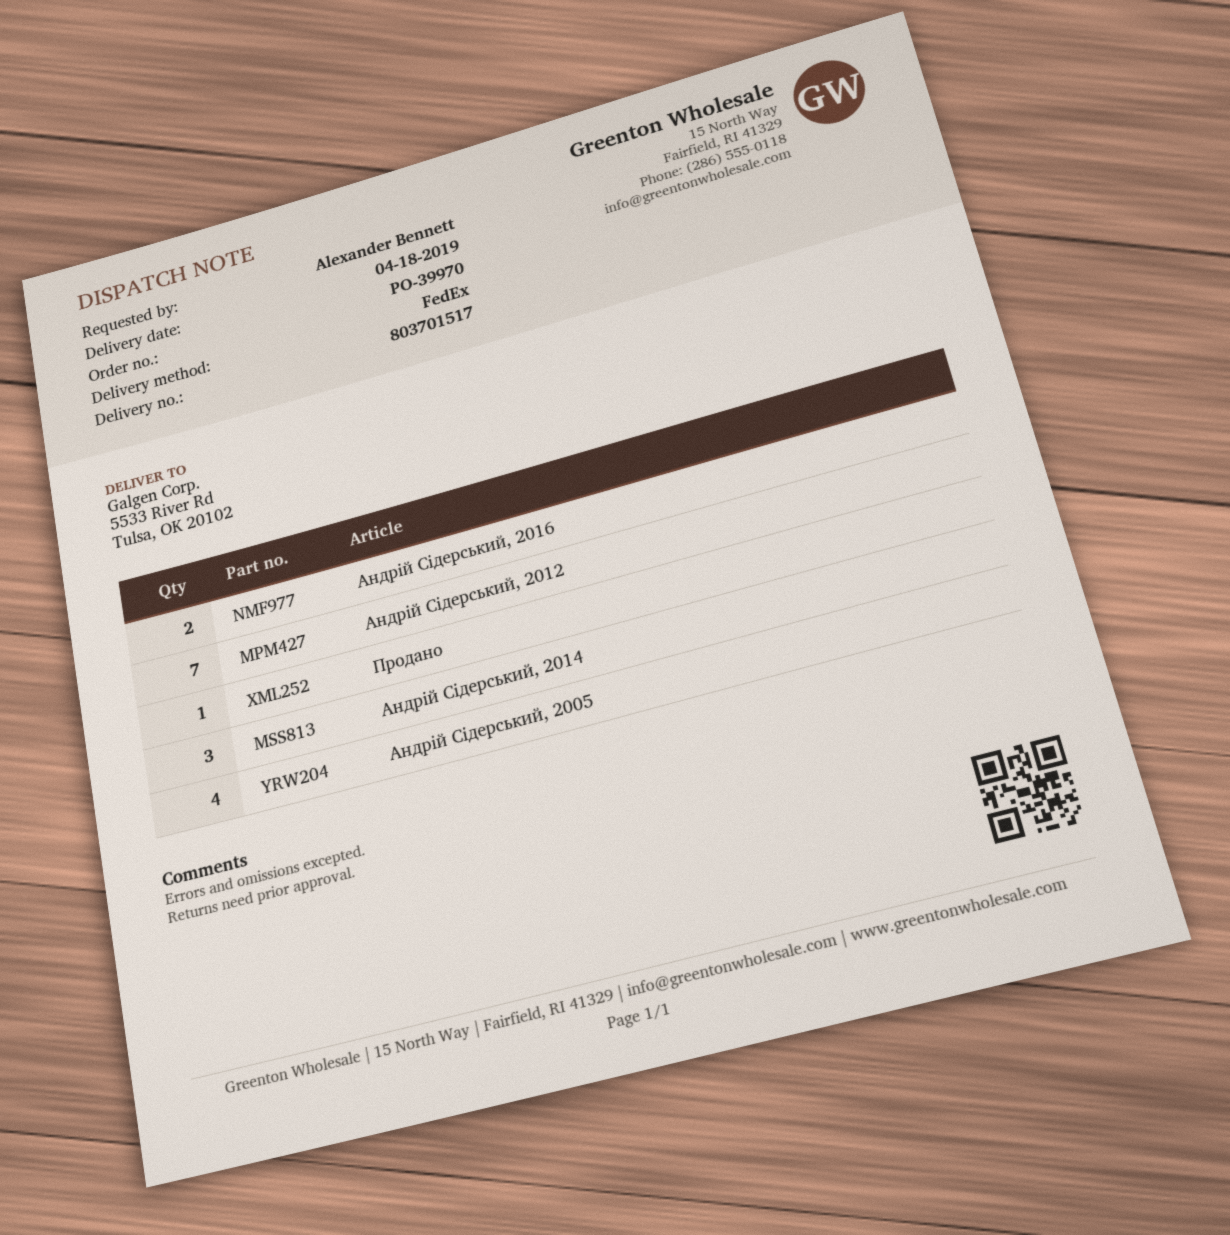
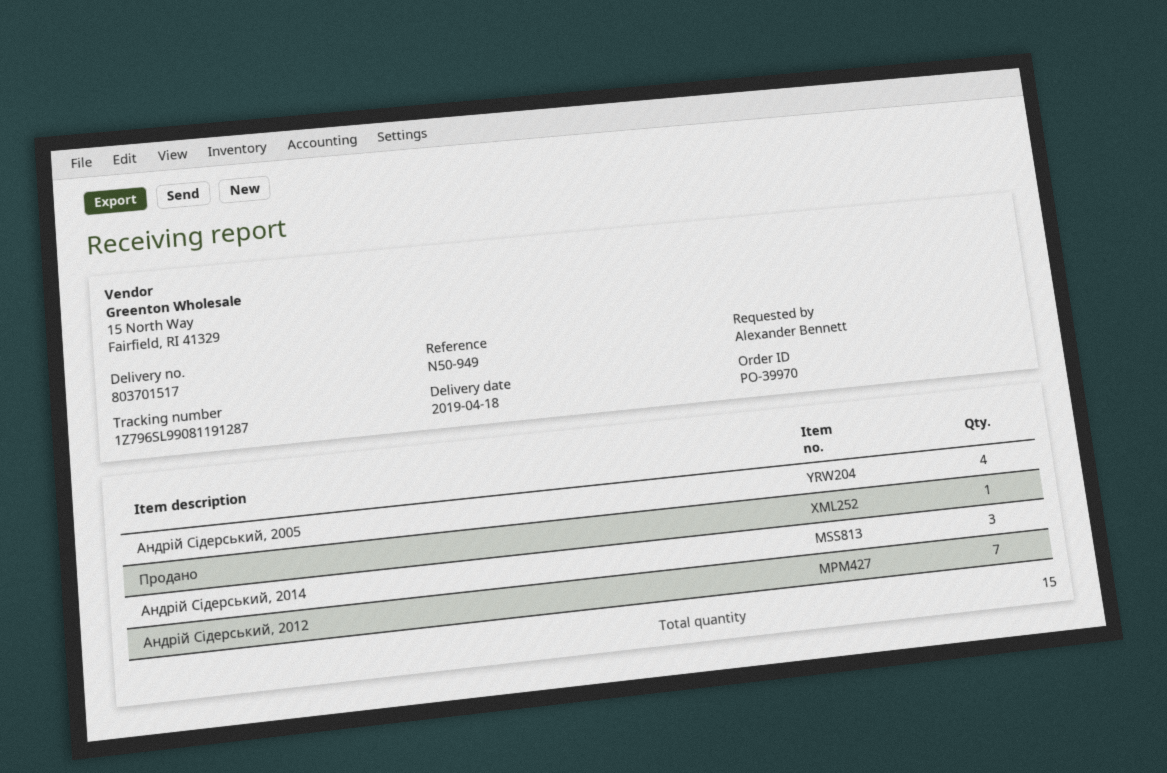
Андрій Сідерський, 2016: 2 -> none

